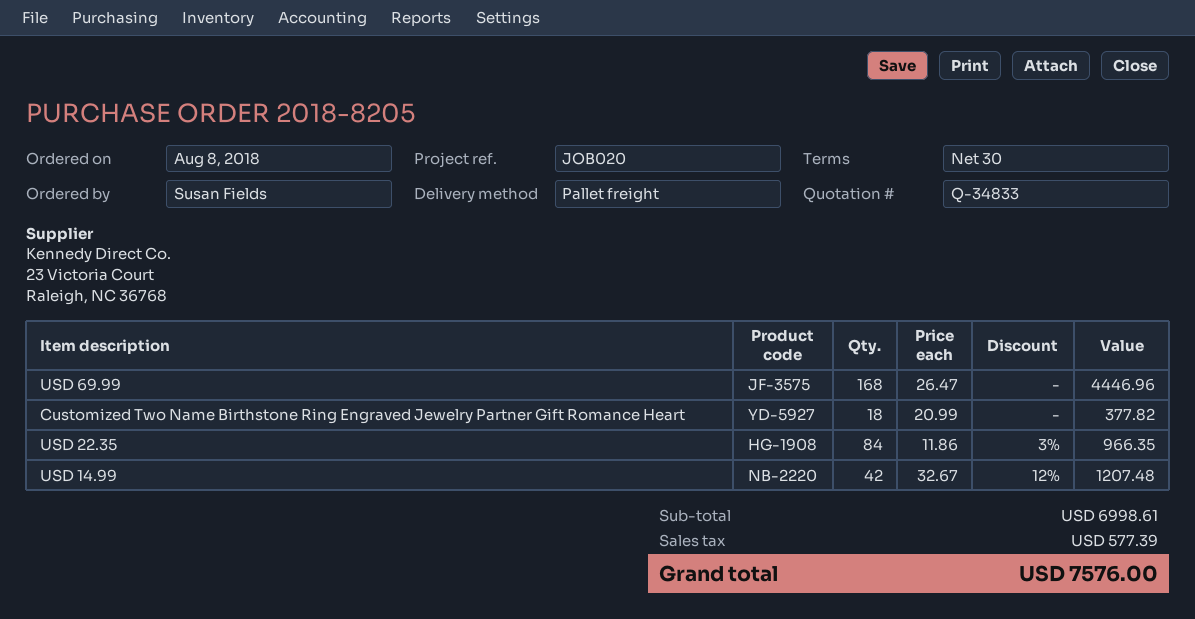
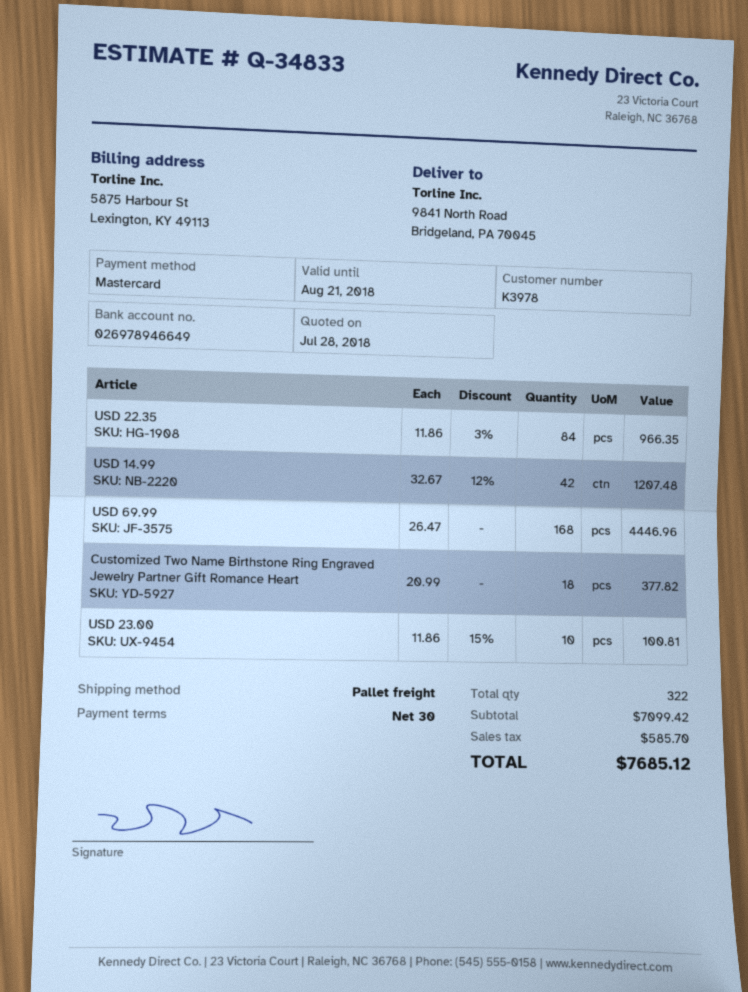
USD 23.00: none -> 10 x 11.86 - 15% = 100.81
subtotal: 6998.61 -> 7099.42
tax: 577.39 -> 585.70
total: 7576.00 -> 7685.12

